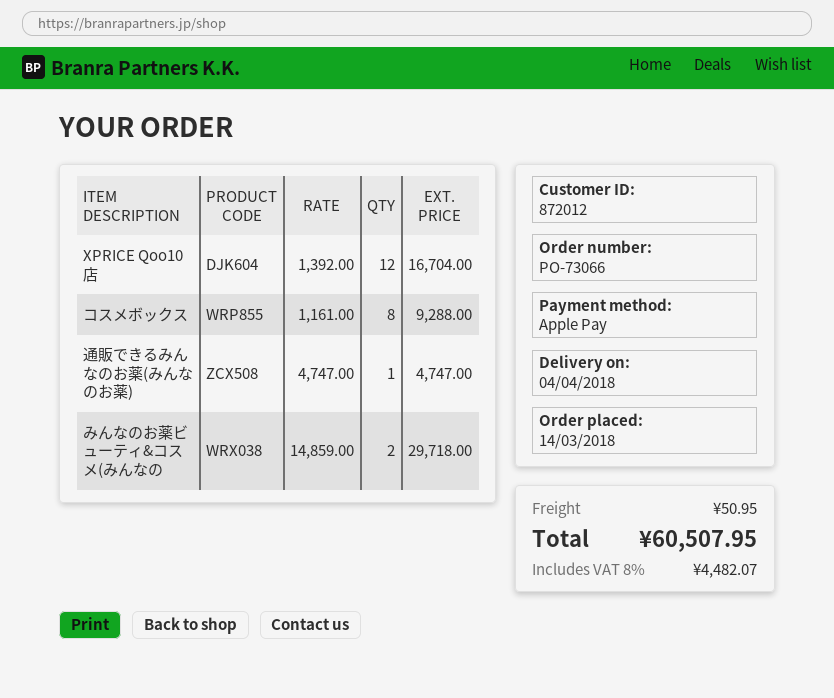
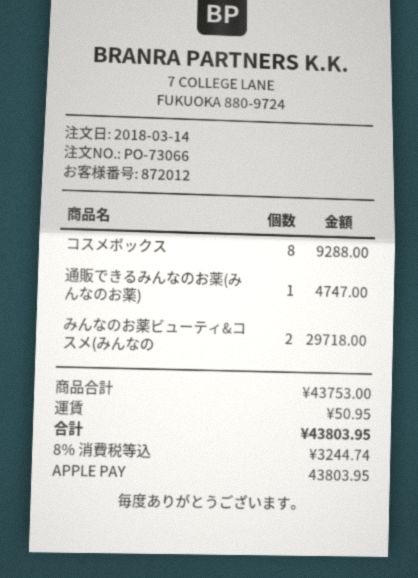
XPRICE Qoo10店: 12 for 16704.00 -> none
tax: 8% = 4482.07 -> 8% = 3244.74
total: 60507.95 -> 43803.95

